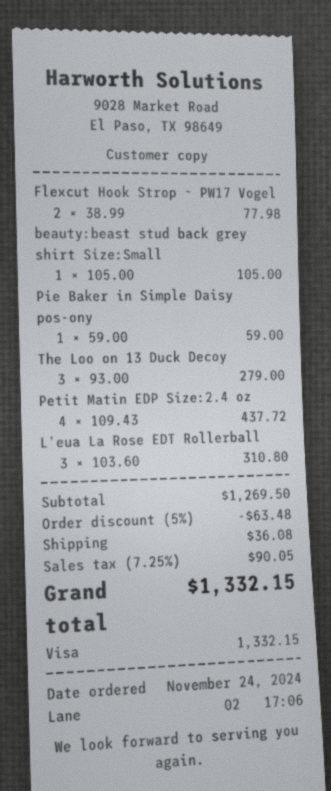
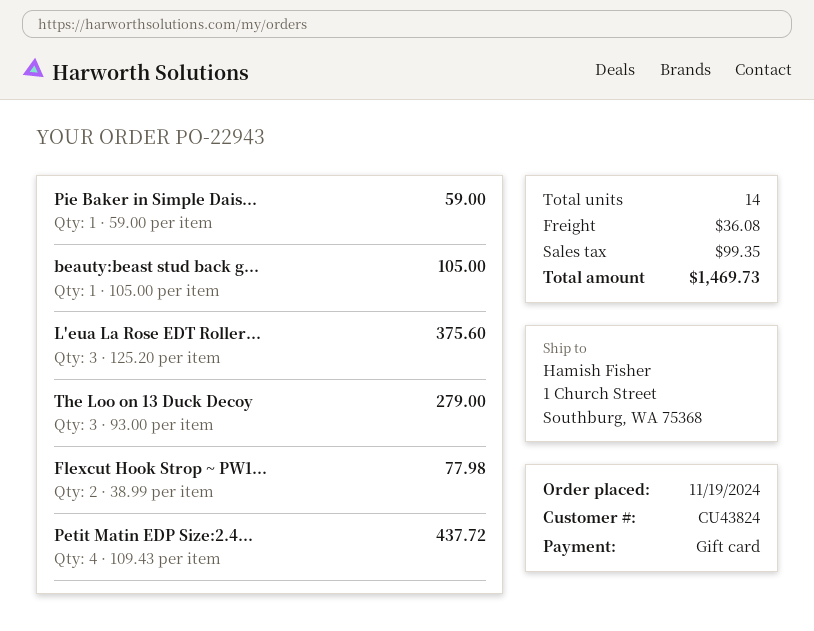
order date: 2024-11-24 -> 2024-11-19
payment method: Visa -> gift card
L'eua La Rose EDT Rollerball: 3 x 103.60 = 310.80 -> 3 x 125.20 = 375.60
discount: 5% = 63.48 -> none
tax: 90.05 -> 99.35
total: 1332.15 -> 1469.73

